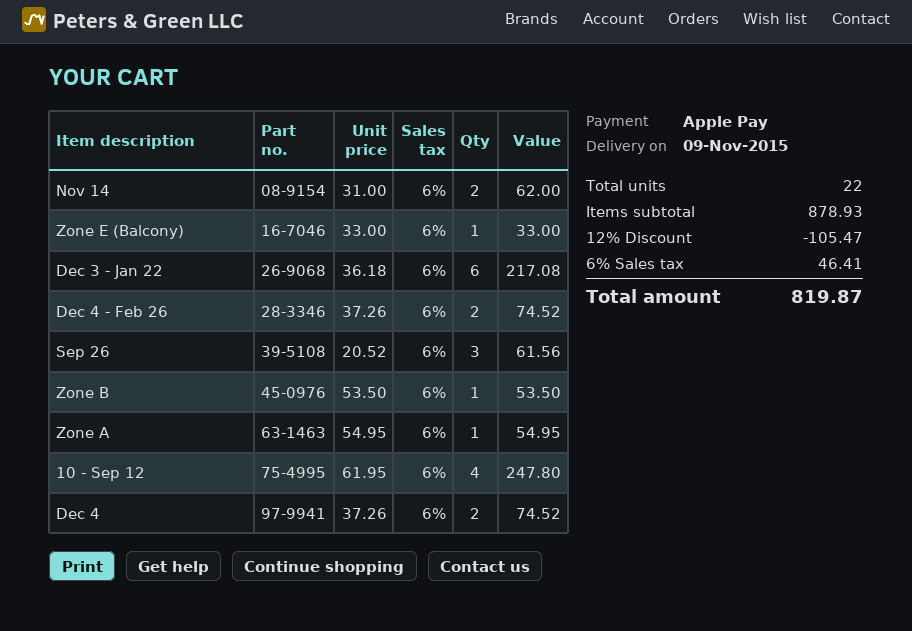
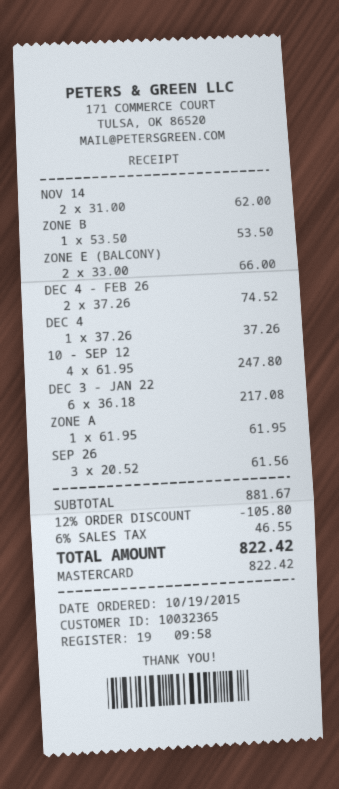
payment method: Apple Pay -> Mastercard
Zone E (Balcony): 1 x 33.00 = 33.00 -> 2 x 33.00 = 66.00
Zone A: 1 x 54.95 = 54.95 -> 1 x 61.95 = 61.95
Dec 4: 2 x 37.26 = 74.52 -> 1 x 37.26 = 37.26
subtotal: 878.93 -> 881.67
discount: 12% = 105.47 -> 12% = 105.80
tax: 6% = 46.41 -> 6% = 46.55
total: 819.87 -> 822.42

